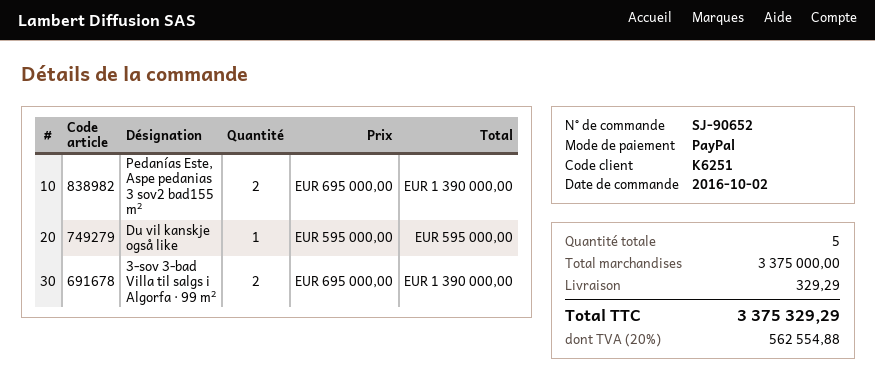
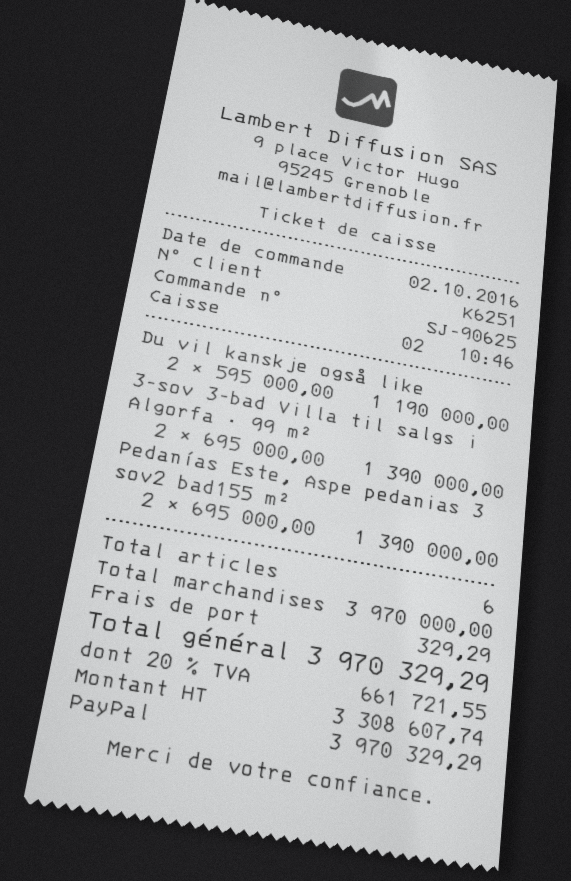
order number: SJ-90652 -> SJ-90625
Du vil kanskje også like: 1 x 595000.00 = 595000.00 -> 2 x 595000.00 = 1190000.00
total quantity: 5 -> 6
subtotal: 3375000.00 -> 3970000.00
tax: 20% = 562554.88 -> 20% = 661721.55
total: 3375329.29 -> 3970329.29

